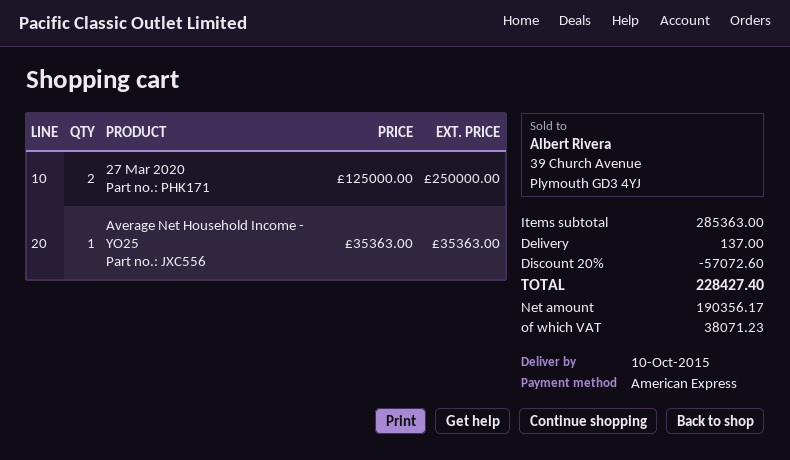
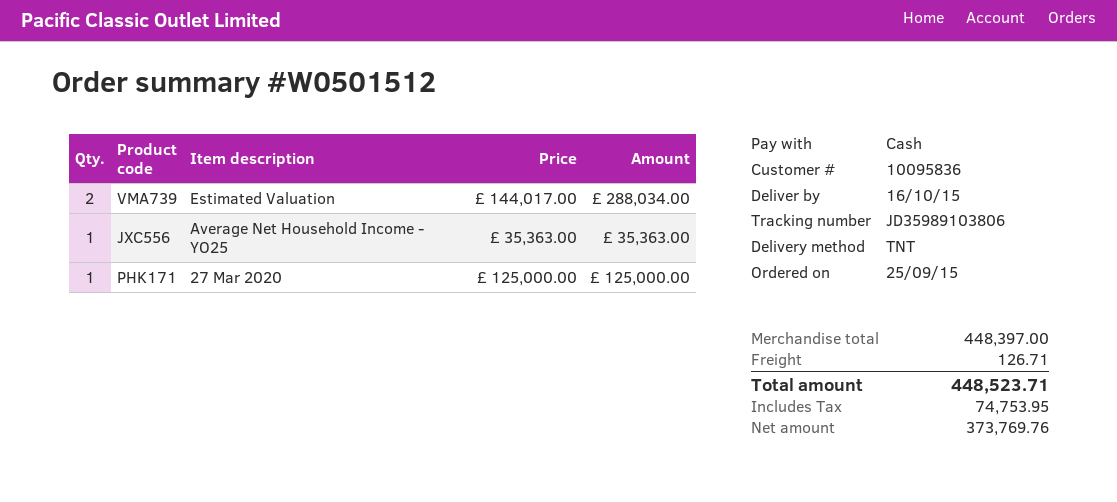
delivery date: 2015-10-10 -> 2015-10-16
payment method: American Express -> cash
27 Mar 2020: 2 x 125000.00 = 250000.00 -> 1 x 125000.00 = 125000.00
Estimated Valuation: none -> 2 x 144017.00 = 288034.00
subtotal: 285363.00 -> 448397.00
discount: 20% = 57072.60 -> none
shipping: 137.00 -> 126.71
net: 190356.17 -> 373769.76
tax: 38071.23 -> 74753.95
total: 228427.40 -> 448523.71

